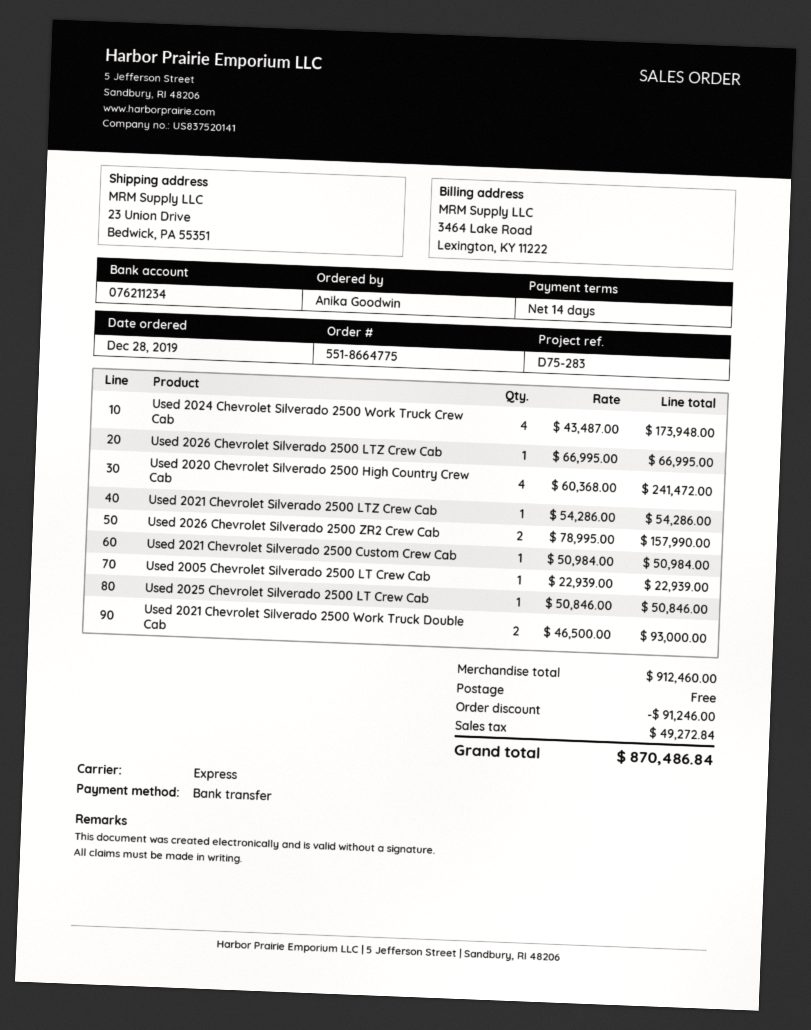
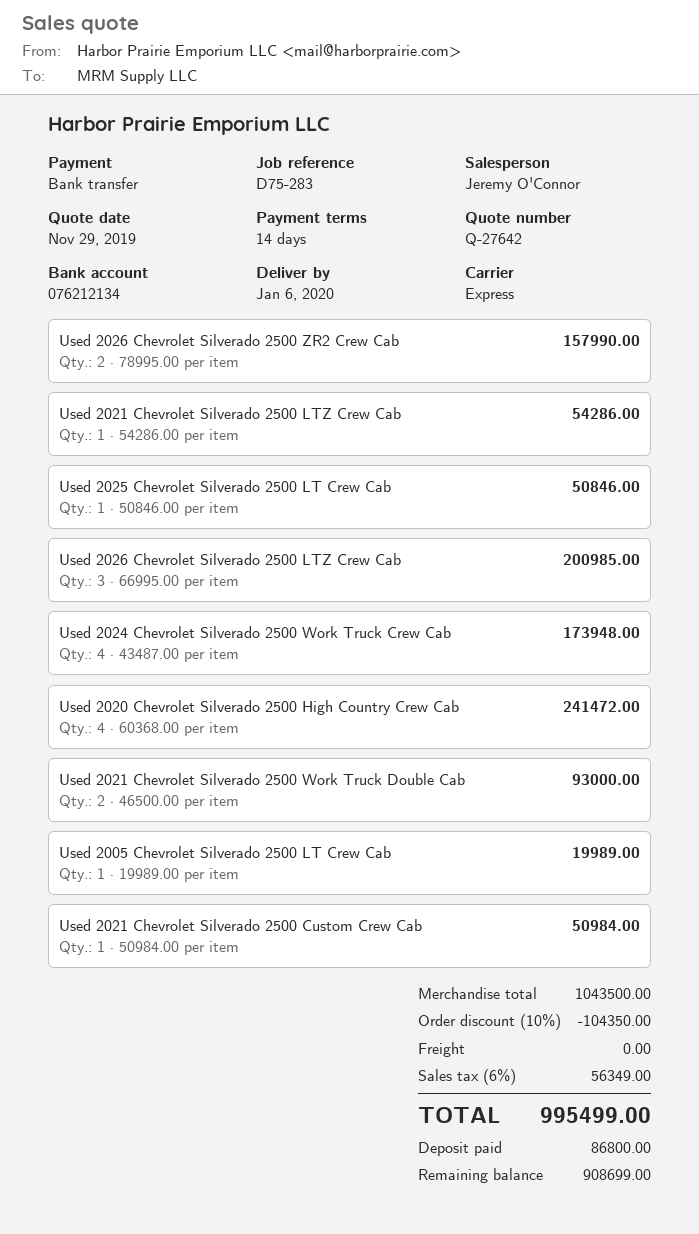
bank account: 076211234 -> 076212134
Used 2026 Chevrolet Silverado 2500 LTZ Crew Cab: 1 x 66995.00 = 66995.00 -> 3 x 66995.00 = 200985.00
Used 2005 Chevrolet Silverado 2500 LT Crew Cab: 1 x 22939.00 = 22939.00 -> 1 x 19989.00 = 19989.00
subtotal: 912460.00 -> 1043500.00
discount: 91246.00 -> 104350.00
tax: 49272.84 -> 56349.00
total: 870486.84 -> 995499.00

